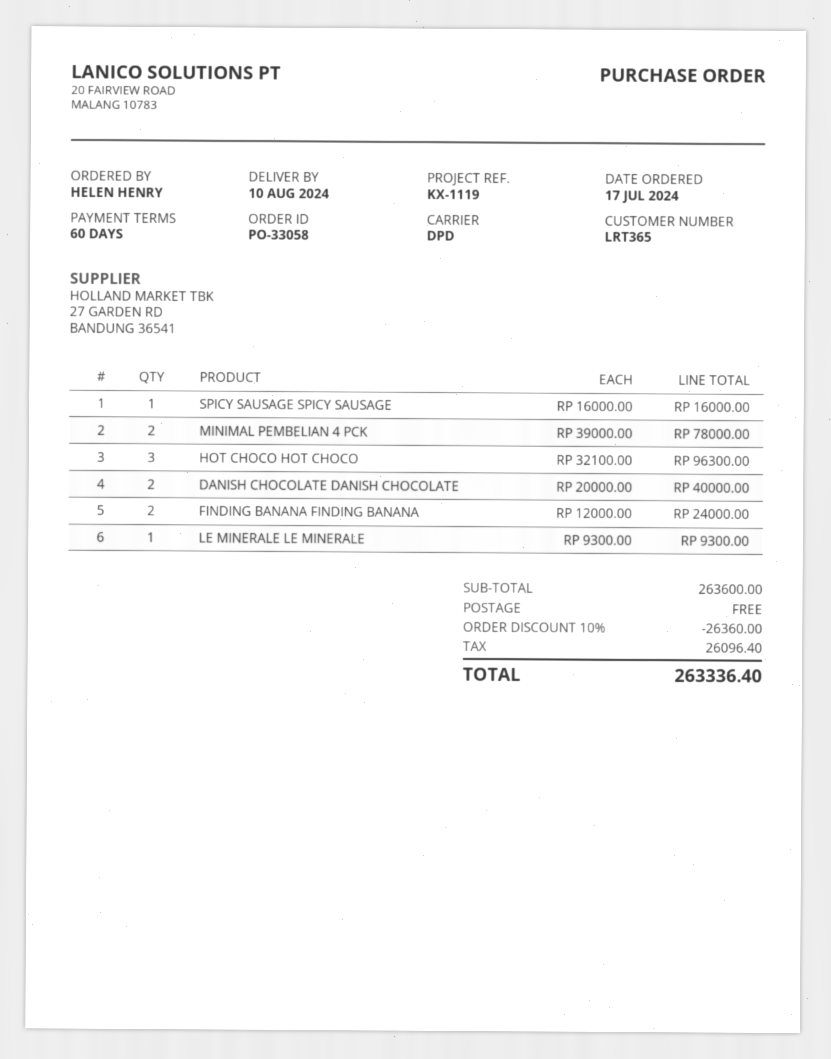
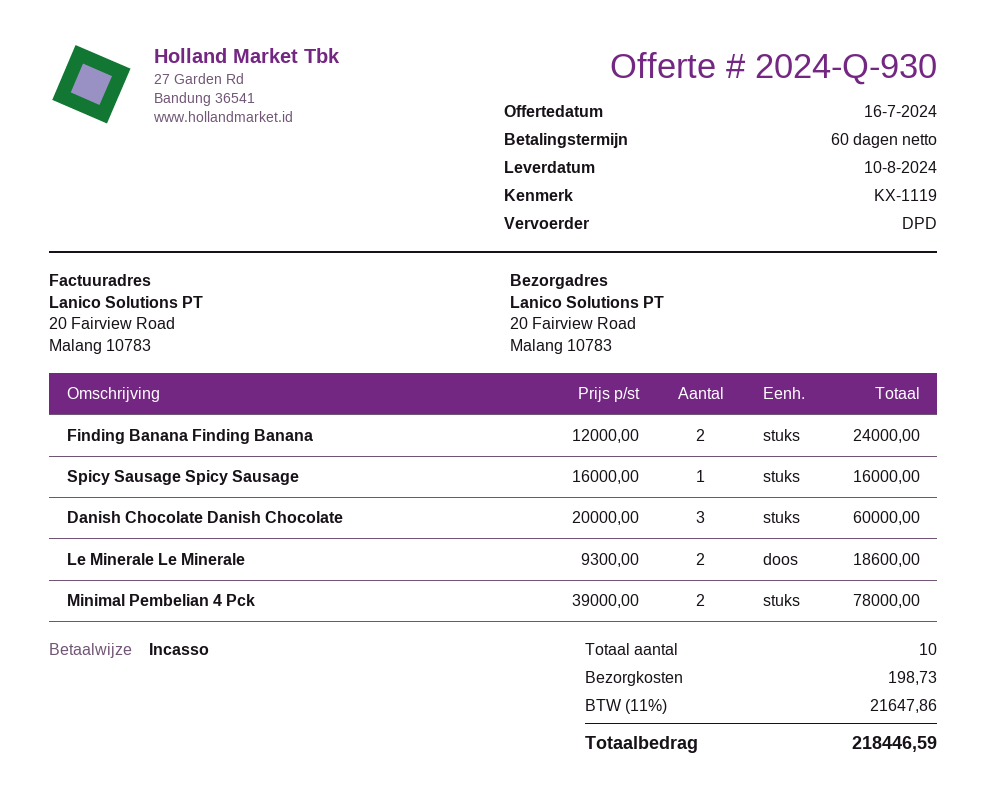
HOT CHOCO HOT CHOCO: 3 x 32100.00 = 96300.00 -> none
DANISH CHOCOLATE DANISH CHOCOLATE: 2 x 20000.00 = 40000.00 -> 3 x 20000.00 = 60000.00
LE MINERALE LE MINERALE: 1 x 9300.00 = 9300.00 -> 2 x 9300.00 = 18600.00
discount: 10% = 26360.00 -> none
shipping: 0.00 -> 198.73
tax: 26096.40 -> 21647.86
total: 263336.40 -> 218446.59

